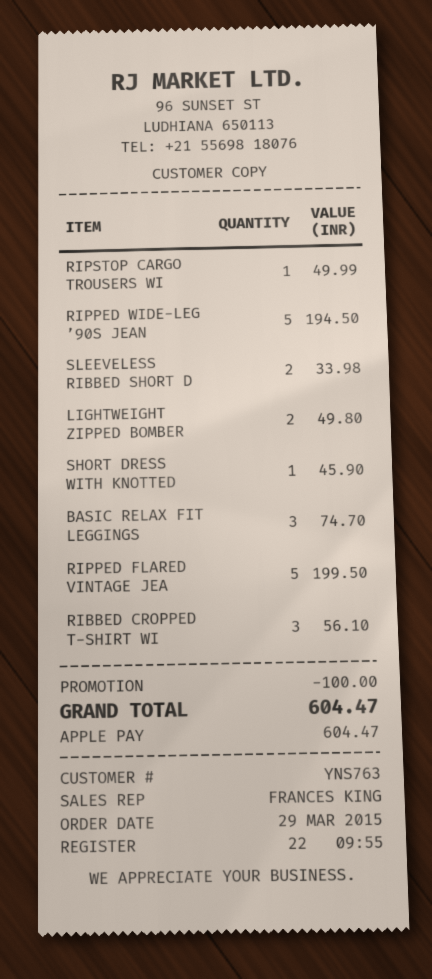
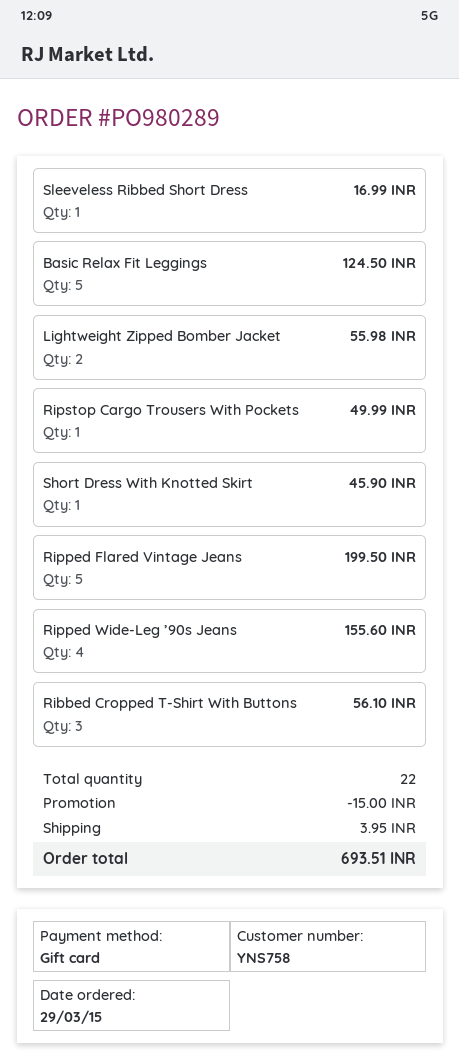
customer number: YNS763 -> YNS758
payment method: Apple Pay -> gift card
RIPPED WIDE-LEG ’90S JEAN: 5 for 194.50 -> 4 for 155.60
SLEEVELESS RIBBED SHORT D: 2 for 33.98 -> 1 for 16.99
LIGHTWEIGHT ZIPPED BOMBER: 2 for 49.80 -> 2 for 55.98
BASIC RELAX FIT LEGGINGS: 3 for 74.70 -> 5 for 124.50
discount: 100.00 -> 15.00
shipping: none -> 3.95
total: 604.47 -> 693.51

